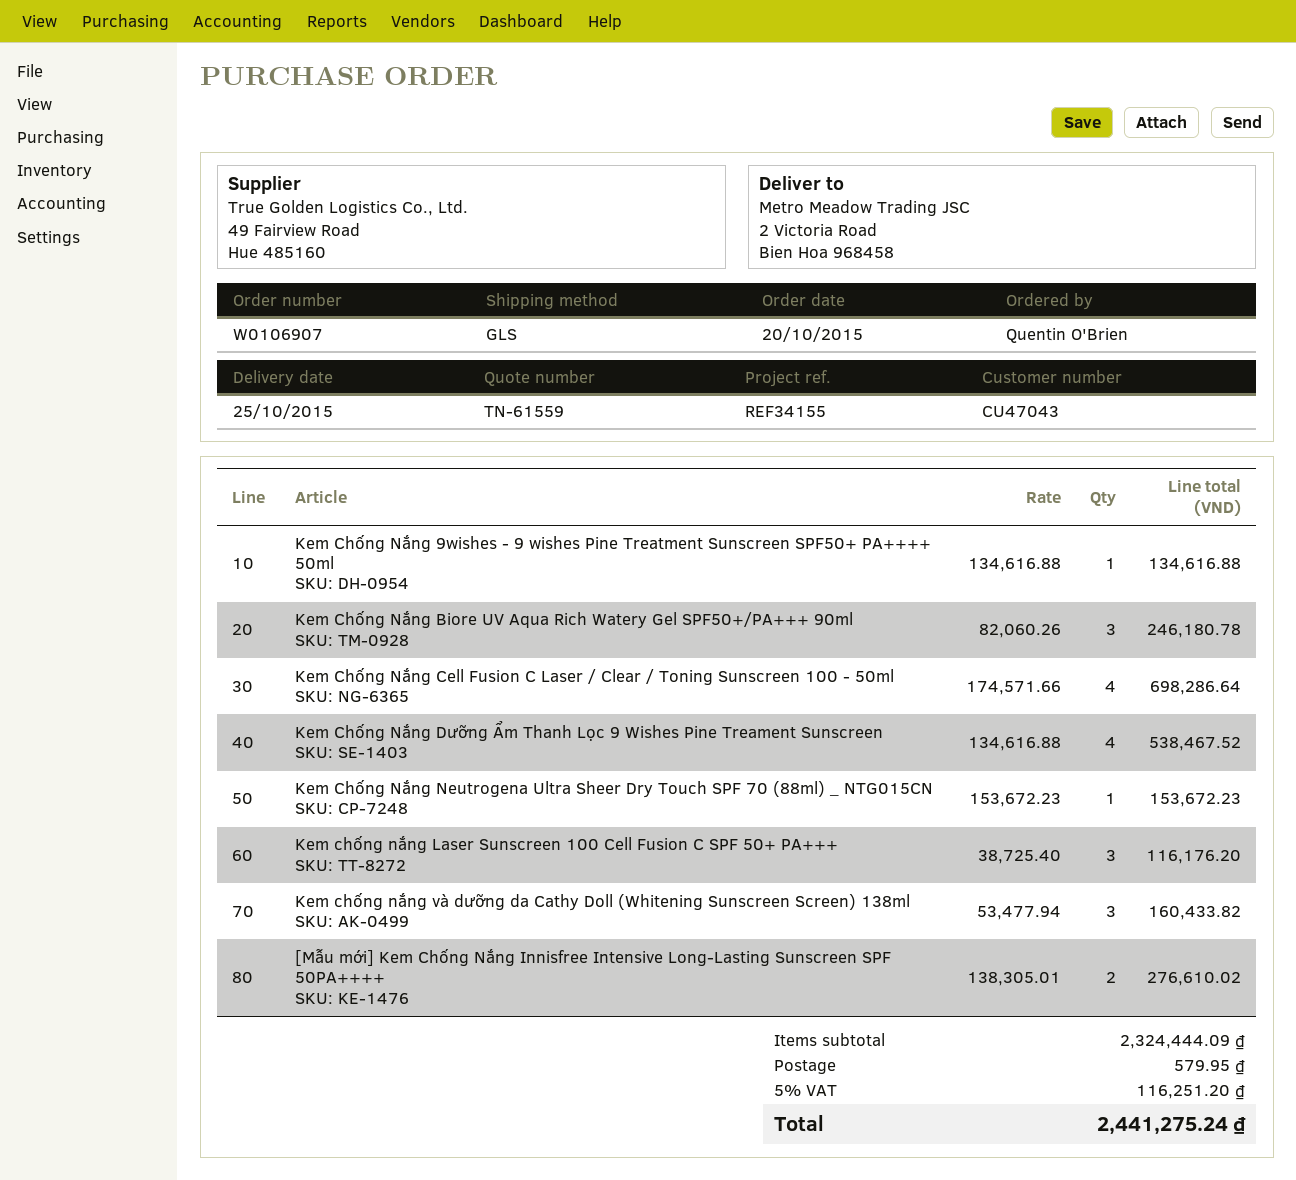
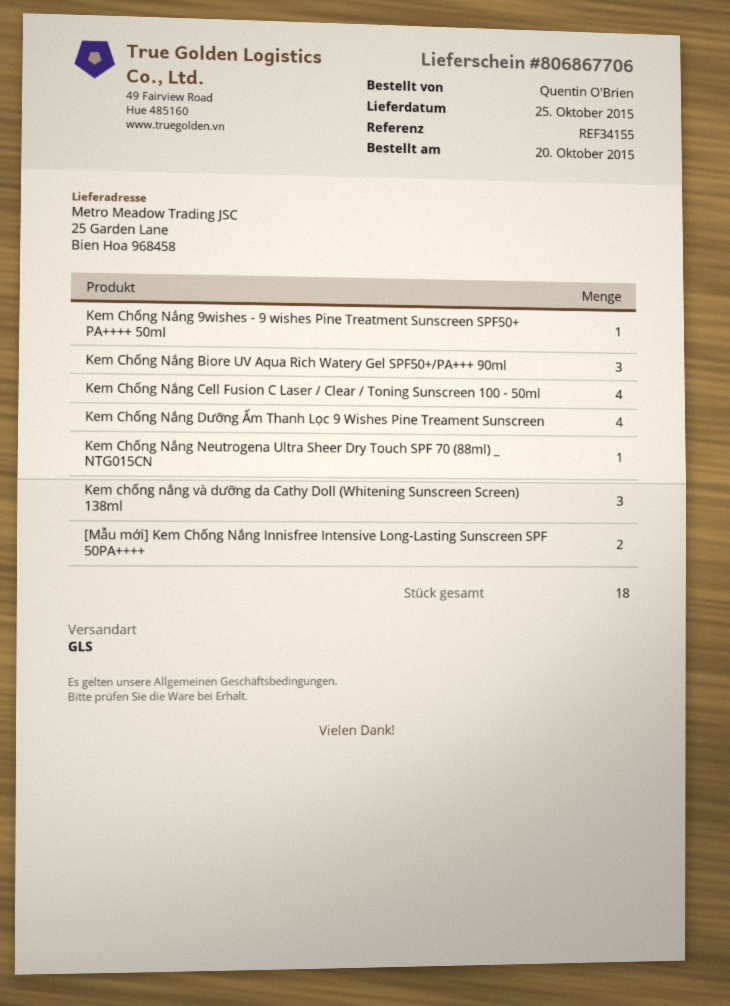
ship to: 2 Victoria Road, Bien Hoa 968458 -> 25 Garden Lane, Bien Hoa 968458
Kem chống nắng Laser Sunscreen 100 Cell Fusion C SPF 50+ PA+++: 3 -> none

